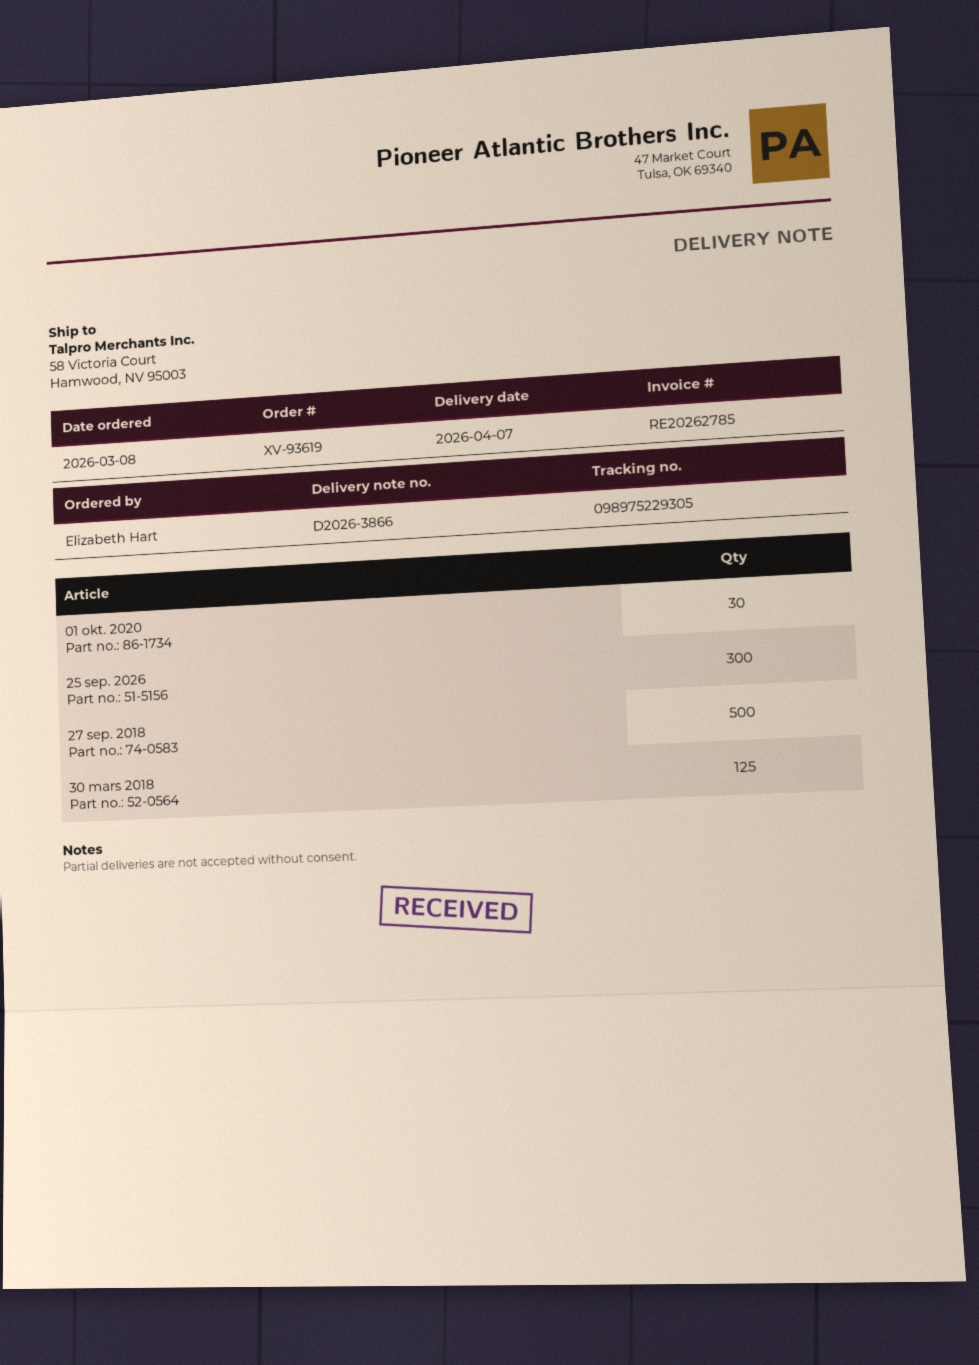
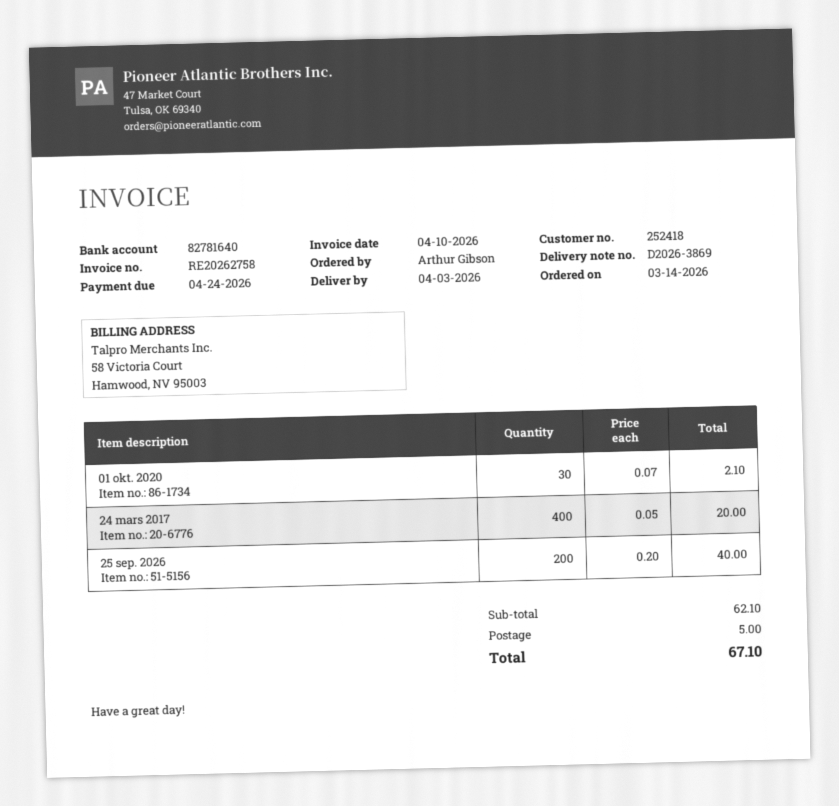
order date: 2026-03-08 -> 2026-03-14
delivery note number: D2026-3866 -> D2026-3869
delivery date: 2026-04-07 -> 2026-04-03
invoice number: RE20262785 -> RE20262758
ordered by: Elizabeth Hart -> Arthur Gibson
25 sep. 2026: 300 -> 200
27 sep. 2018: 500 -> none
30 mars 2018: 125 -> none
24 mars 2017: none -> 400

